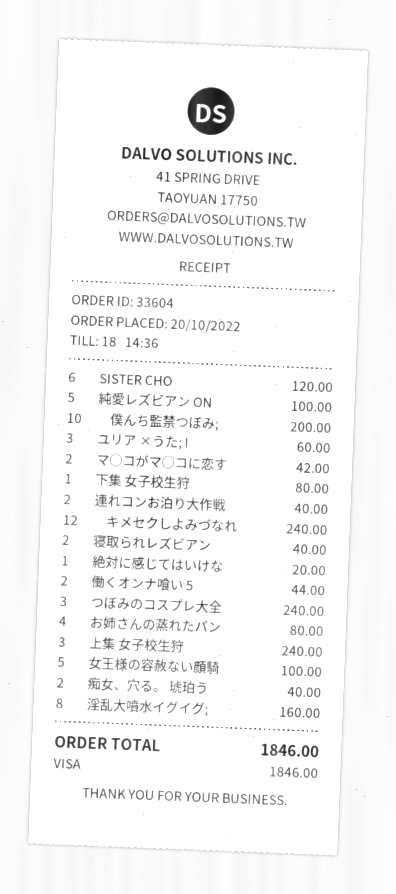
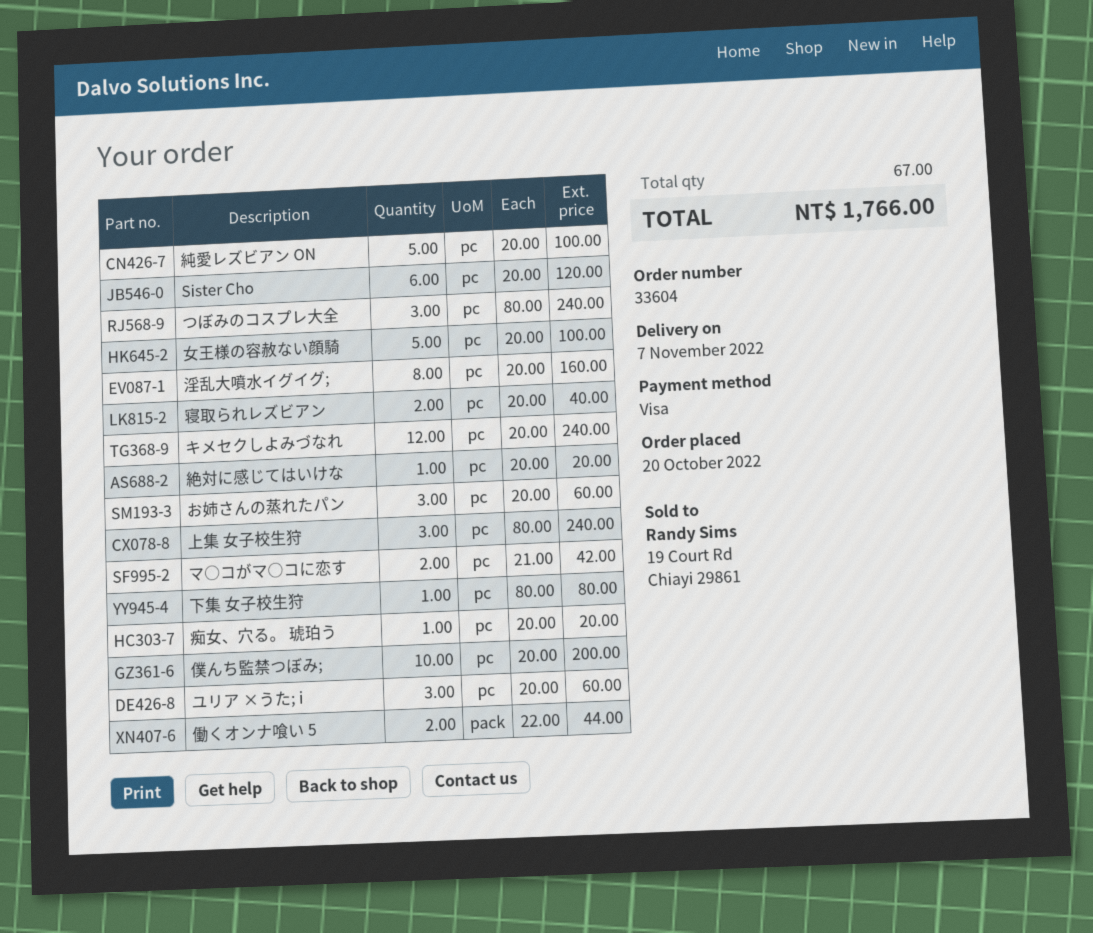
連れコンお泊り大作戦: 2 for 40.00 -> none
お姉さんの蒸れたパン: 4 for 80.00 -> 3 for 60.00
痴女、穴る。 琥珀う: 2 for 40.00 -> 1 for 20.00
total: 1846.00 -> 1766.00

